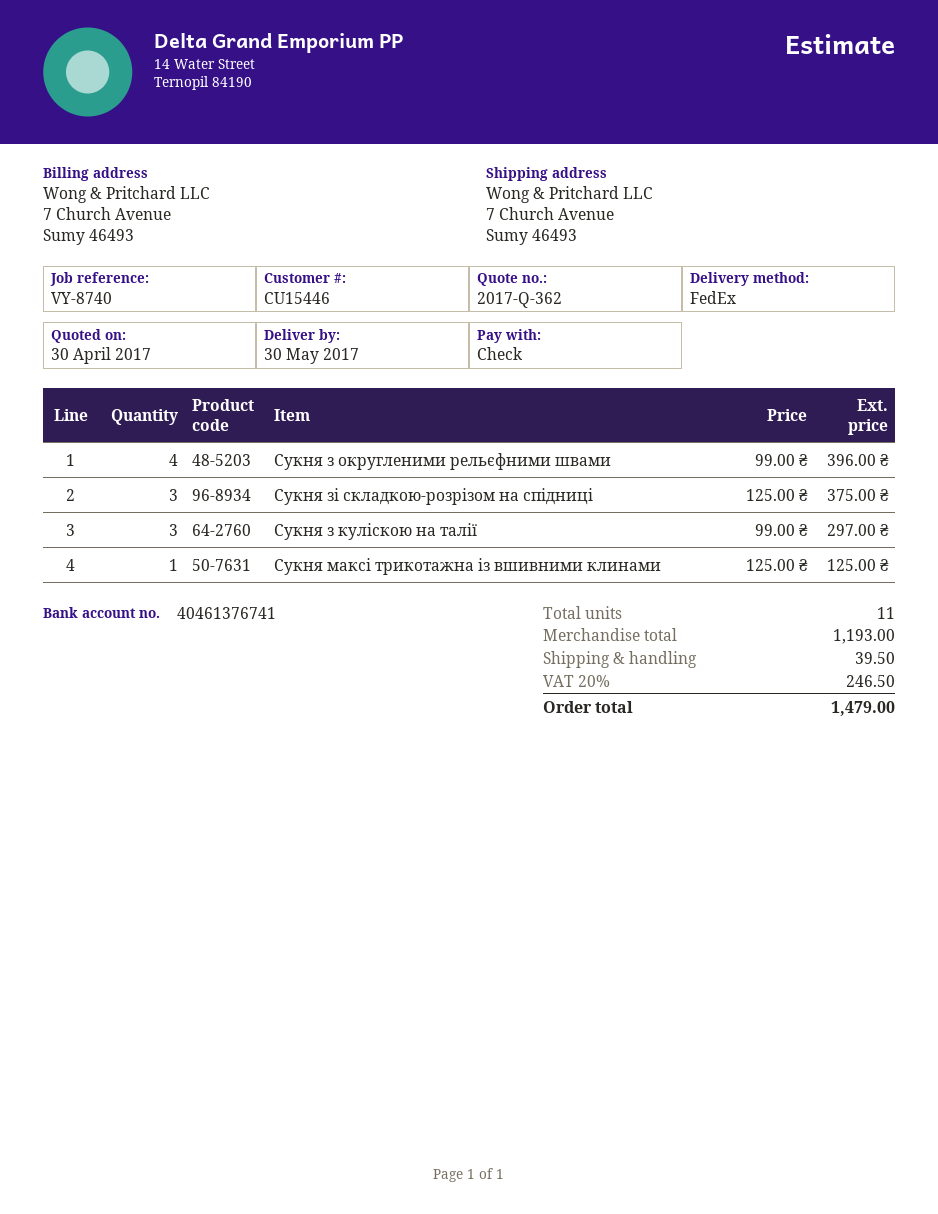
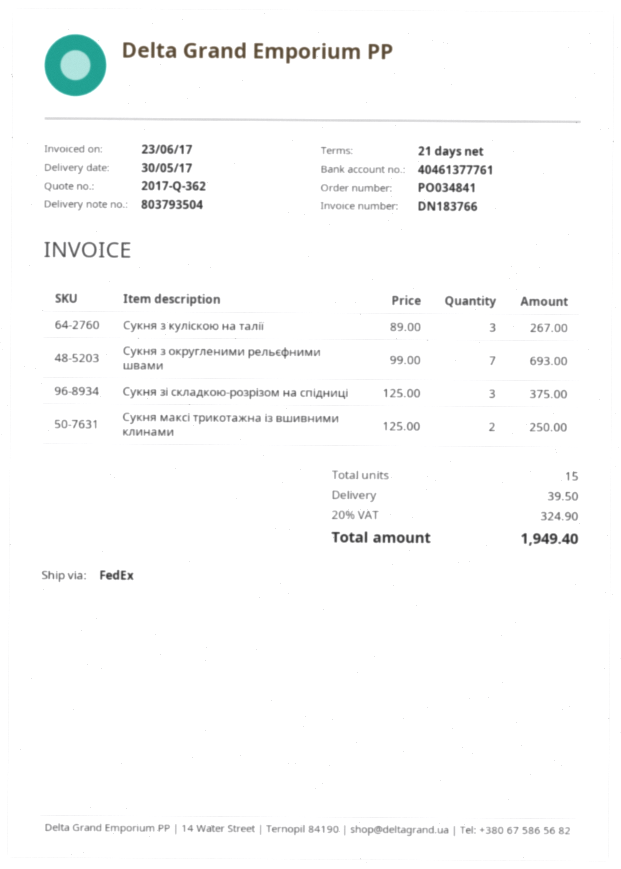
bank account: 40461376741 -> 40461377761
Сукня з округленими рельєфними швами: 4 x 99.00 = 396.00 -> 7 x 99.00 = 693.00
Сукня з куліскою на талії: 3 x 99.00 = 297.00 -> 3 x 89.00 = 267.00
Сукня максі трикотажна із вшивними клинами: 1 x 125.00 = 125.00 -> 2 x 125.00 = 250.00
total quantity: 11 -> 15
tax: 20% = 246.50 -> 20% = 324.90
total: 1479.00 -> 1949.40

